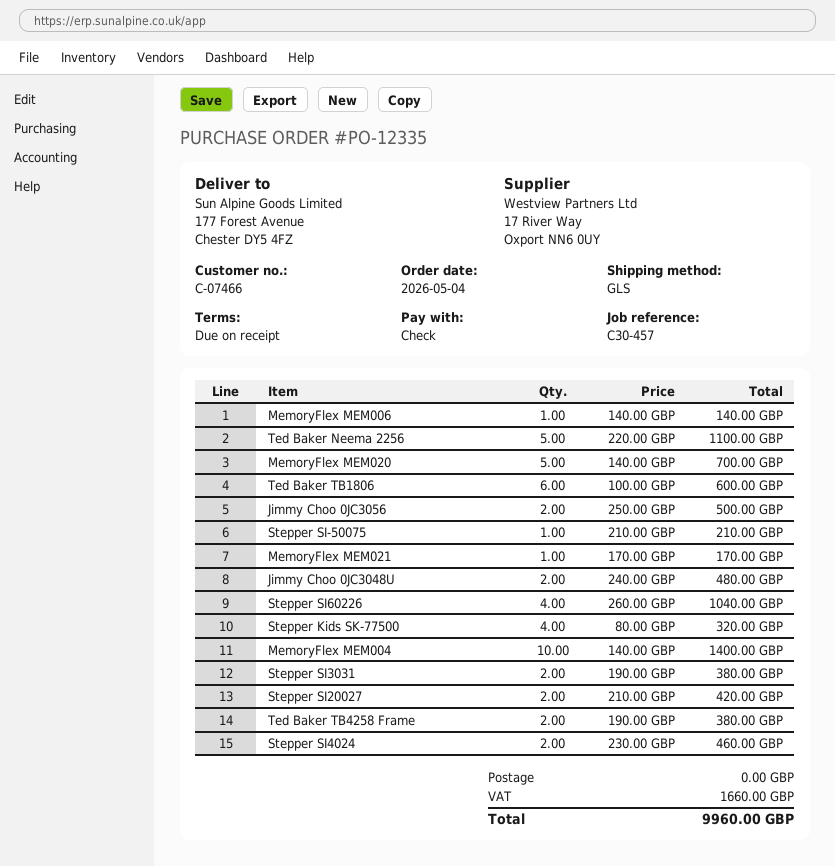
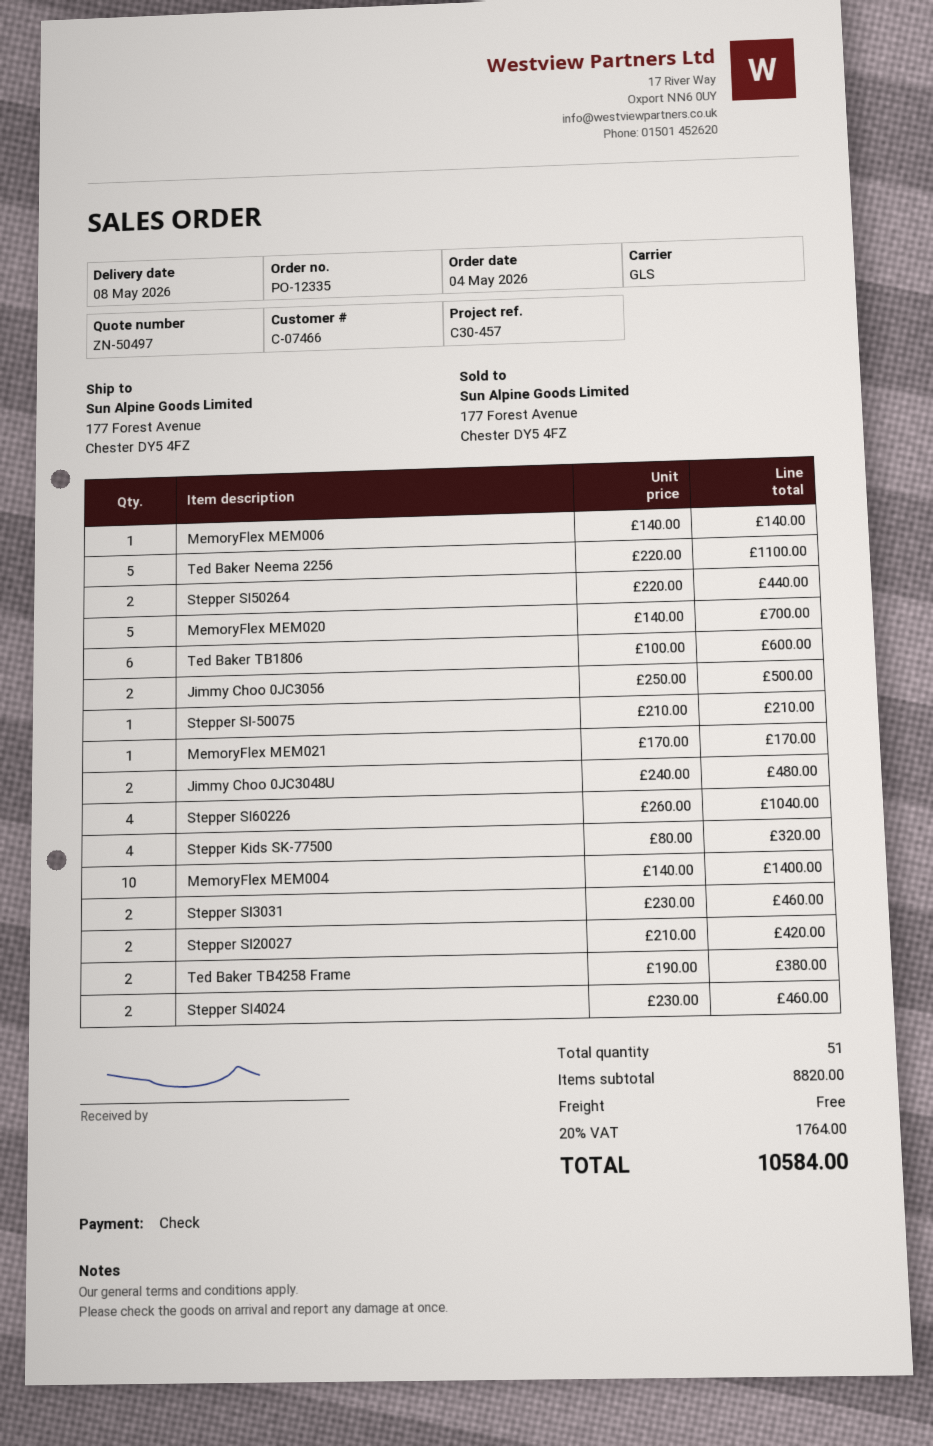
Stepper SI3031: 2 x 190.00 = 380.00 -> 2 x 230.00 = 460.00
Stepper SI50264: none -> 2 x 220.00 = 440.00
tax: 1660.00 -> 1764.00
total: 9960.00 -> 10584.00

